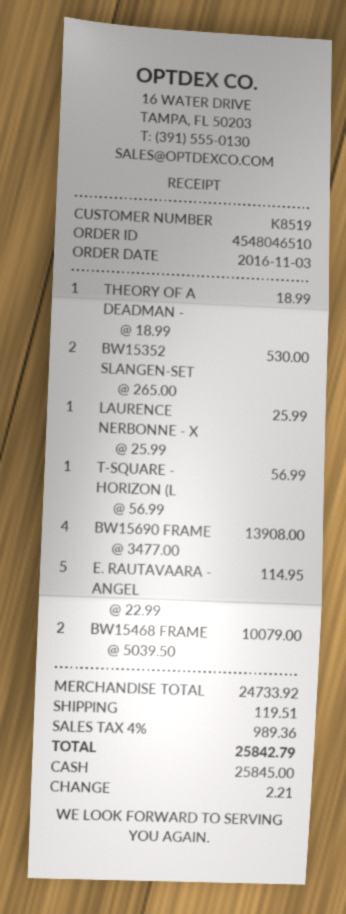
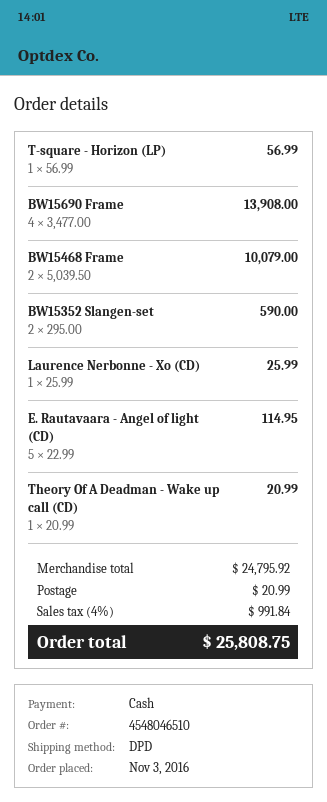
THEORY OF A DEADMAN -: 1 x 18.99 = 18.99 -> 1 x 20.99 = 20.99
BW15352 SLANGEN-SET: 2 x 265.00 = 530.00 -> 2 x 295.00 = 590.00
subtotal: 24733.92 -> 24795.92
shipping: 119.51 -> 20.99
tax: 4% = 989.36 -> 4% = 991.84
total: 25842.79 -> 25808.75

